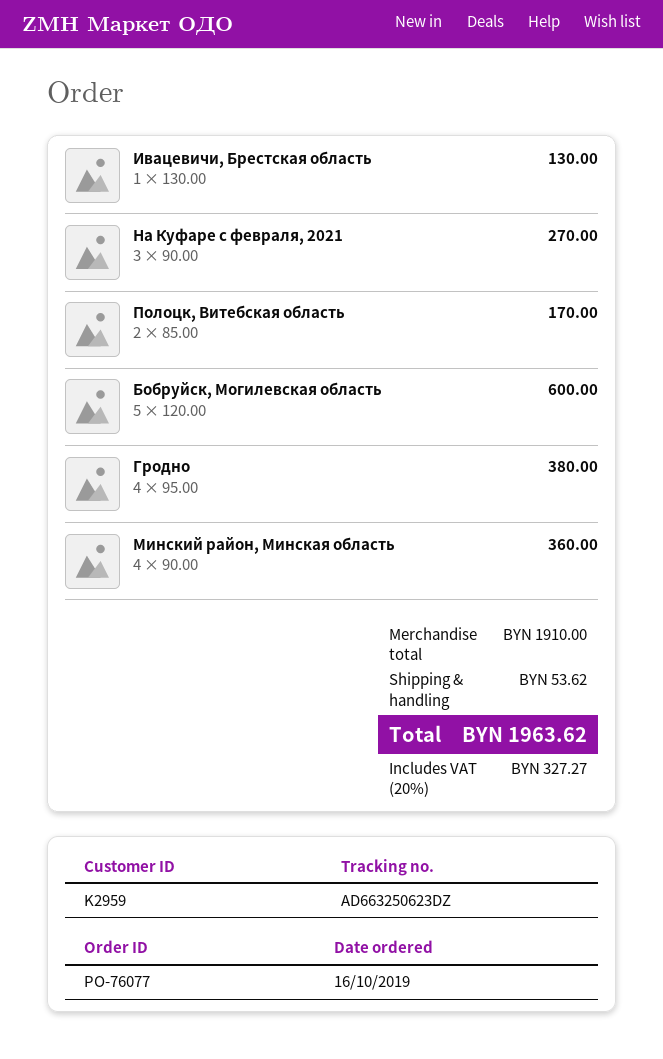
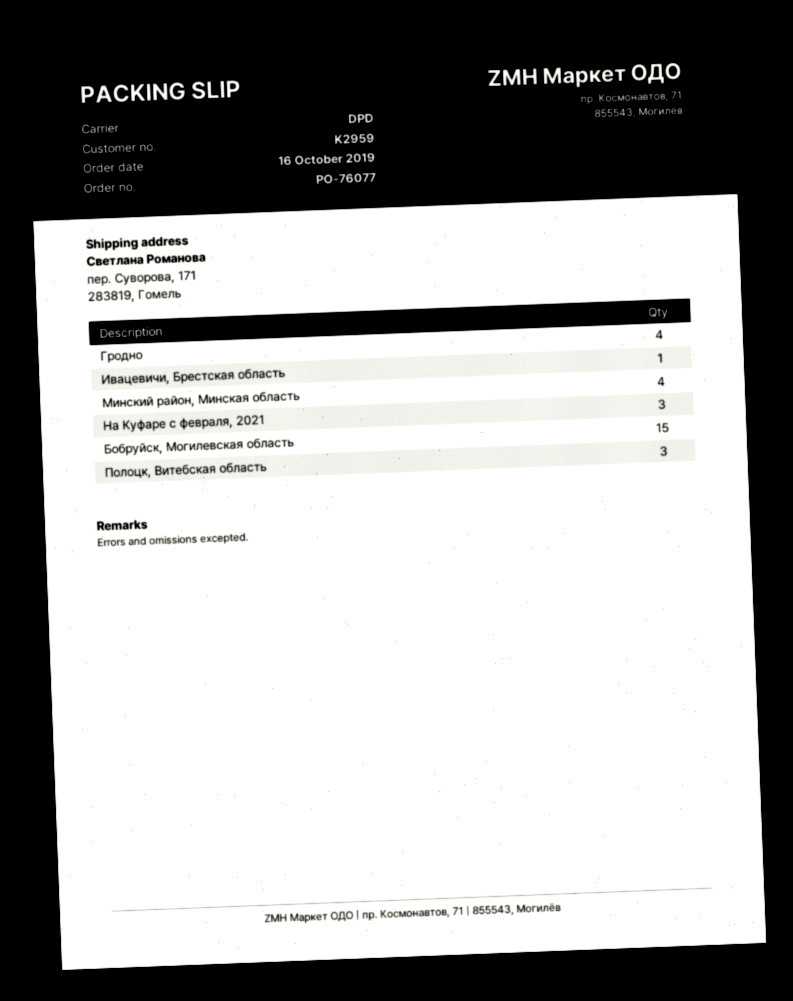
Полоцк, Витебская область: 2 -> 3
Бобруйск, Могилевская область: 5 -> 15

